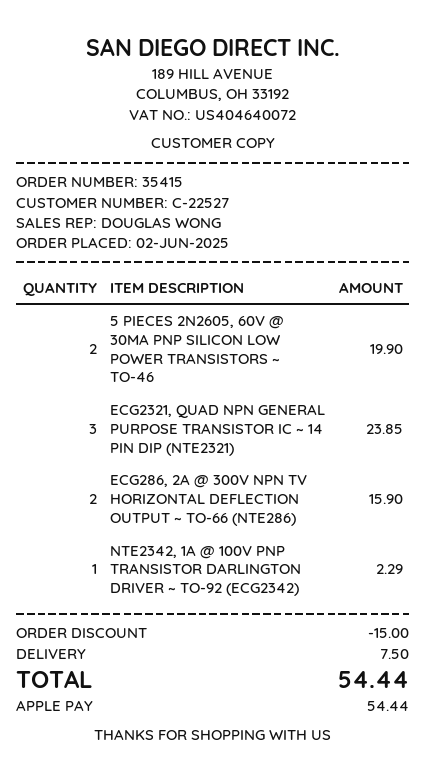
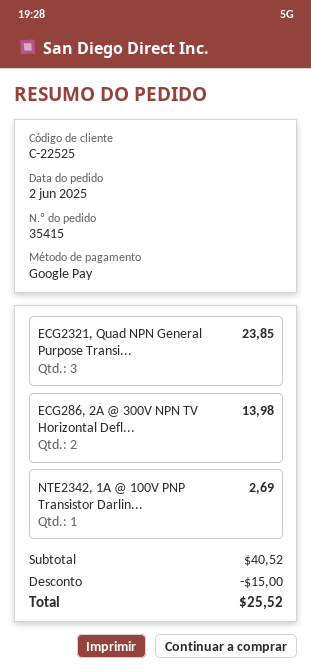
customer number: C-22527 -> C-22525
payment method: Apple Pay -> Google Pay
5 PIECES 2N2605, 60V @ 30MA PNP SILICON LOW POWER TRANSISTORS ~ TO-46: 2 for 19.90 -> none
ECG286, 2A @ 300V NPN TV HORIZONTAL DEFLECTION OUTPUT ~ TO-66 (NTE286): 2 for 15.90 -> 2 for 13.98
NTE2342, 1A @ 100V PNP TRANSISTOR DARLINGTON DRIVER ~ TO-92 (ECG2342): 1 for 2.29 -> 1 for 2.69
shipping: 7.50 -> none
total: 54.44 -> 25.52

